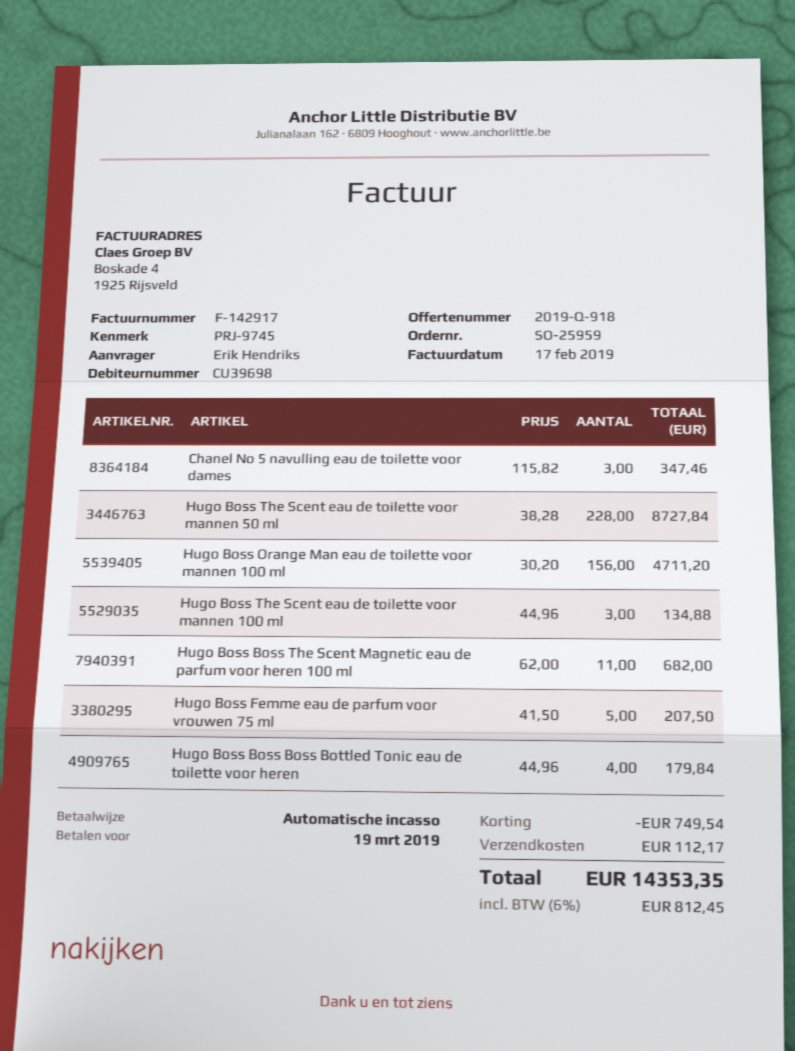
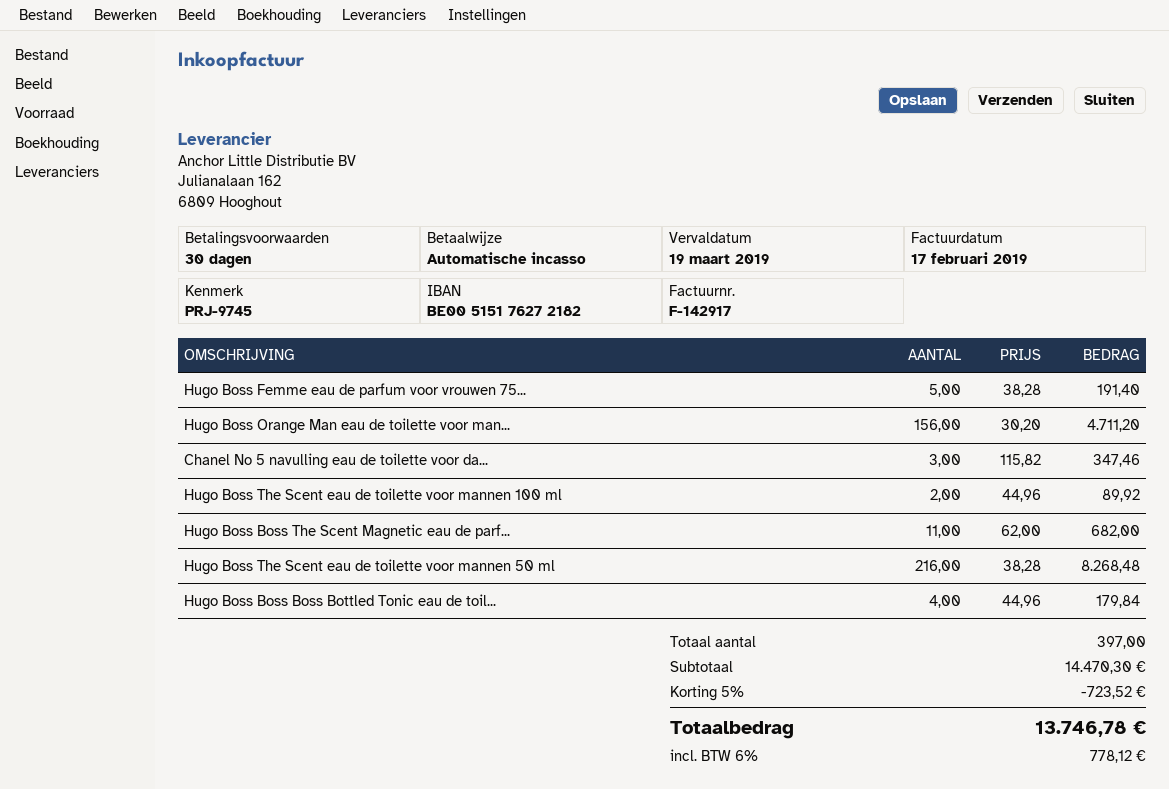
Hugo Boss The Scent eau de toilette voor mannen 50 ml: 228 x 38.28 = 8727.84 -> 216 x 38.28 = 8268.48
Hugo Boss The Scent eau de toilette voor mannen 100 ml: 3 x 44.96 = 134.88 -> 2 x 44.96 = 89.92
Hugo Boss Femme eau de parfum voor vrouwen 75 ml: 5 x 41.50 = 207.50 -> 5 x 38.28 = 191.40
discount: 749.54 -> 723.52
shipping: 112.17 -> none
tax: 6% = 812.45 -> 6% = 778.12
total: 14353.35 -> 13746.78

